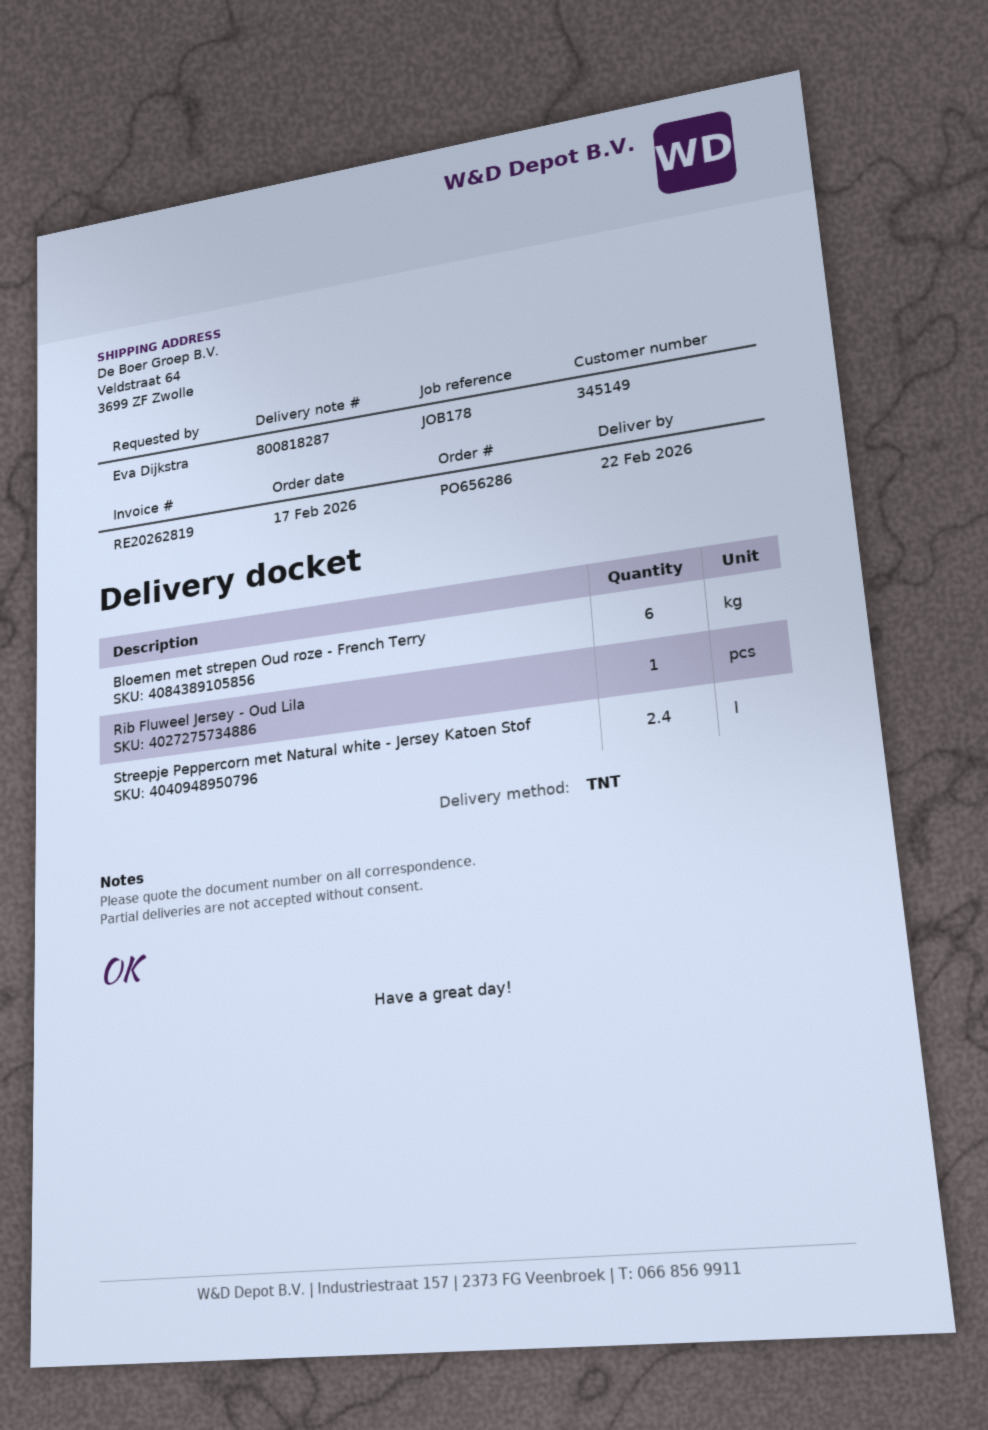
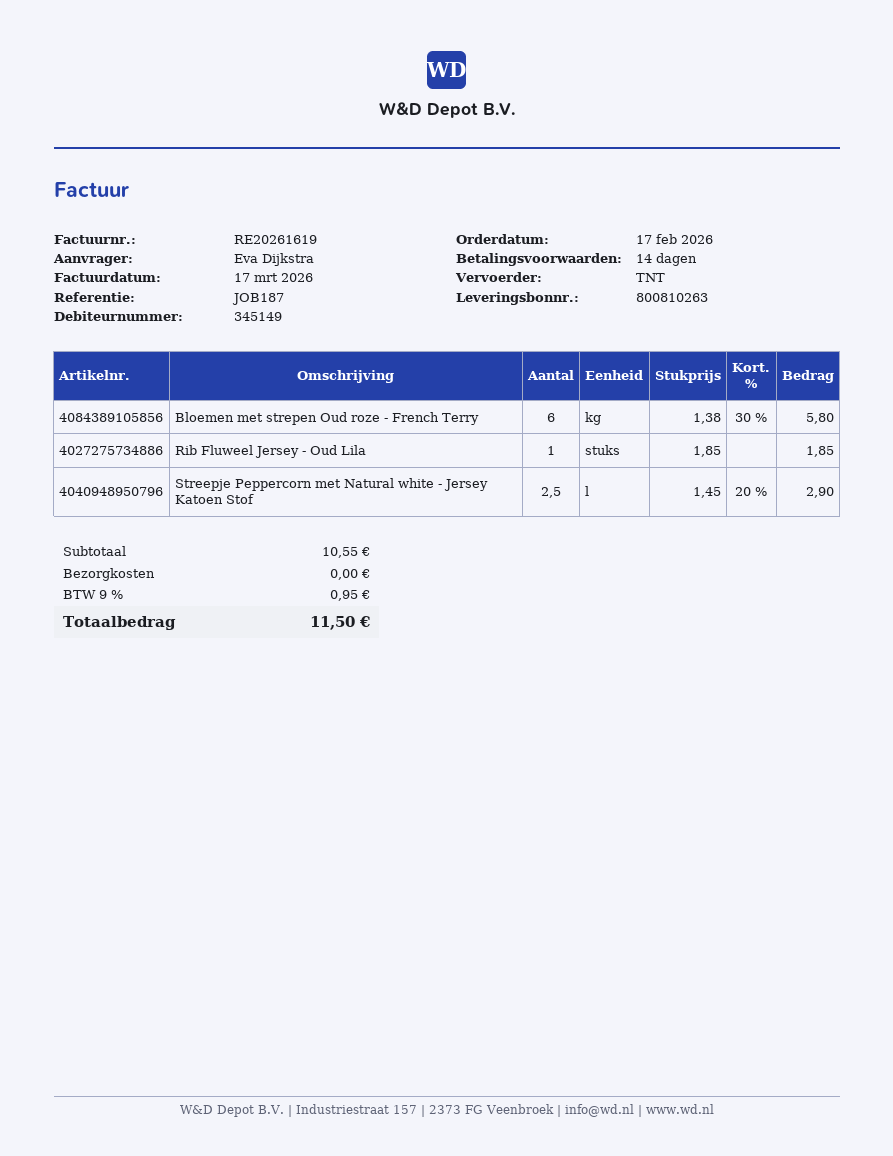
delivery note number: 800818287 -> 800810263
invoice number: RE20262819 -> RE20261619
reference: JOB178 -> JOB187
Streepje Peppercorn met Natural white - Jersey Katoen Stof: 2.4 -> 2.5

